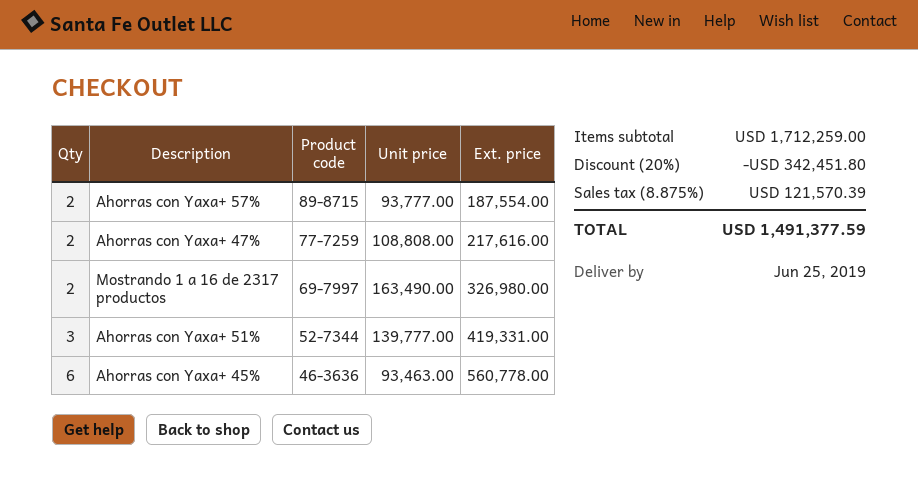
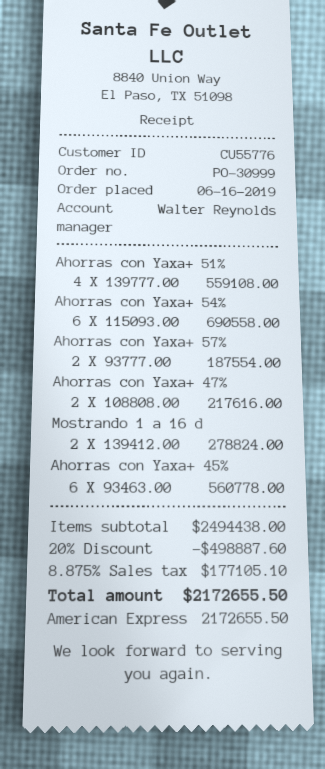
Mostrando 1 a 16 de 2317 productos: 2 x 163490.00 = 326980.00 -> 2 x 139412.00 = 278824.00
Ahorras con Yaxa+ 51%: 3 x 139777.00 = 419331.00 -> 4 x 139777.00 = 559108.00
Ahorras con Yaxa+ 54%: none -> 6 x 115093.00 = 690558.00
subtotal: 1712259.00 -> 2494438.00
discount: 20% = 342451.80 -> 20% = 498887.60
tax: 8.875% = 121570.39 -> 8.875% = 177105.10
total: 1491377.59 -> 2172655.50

